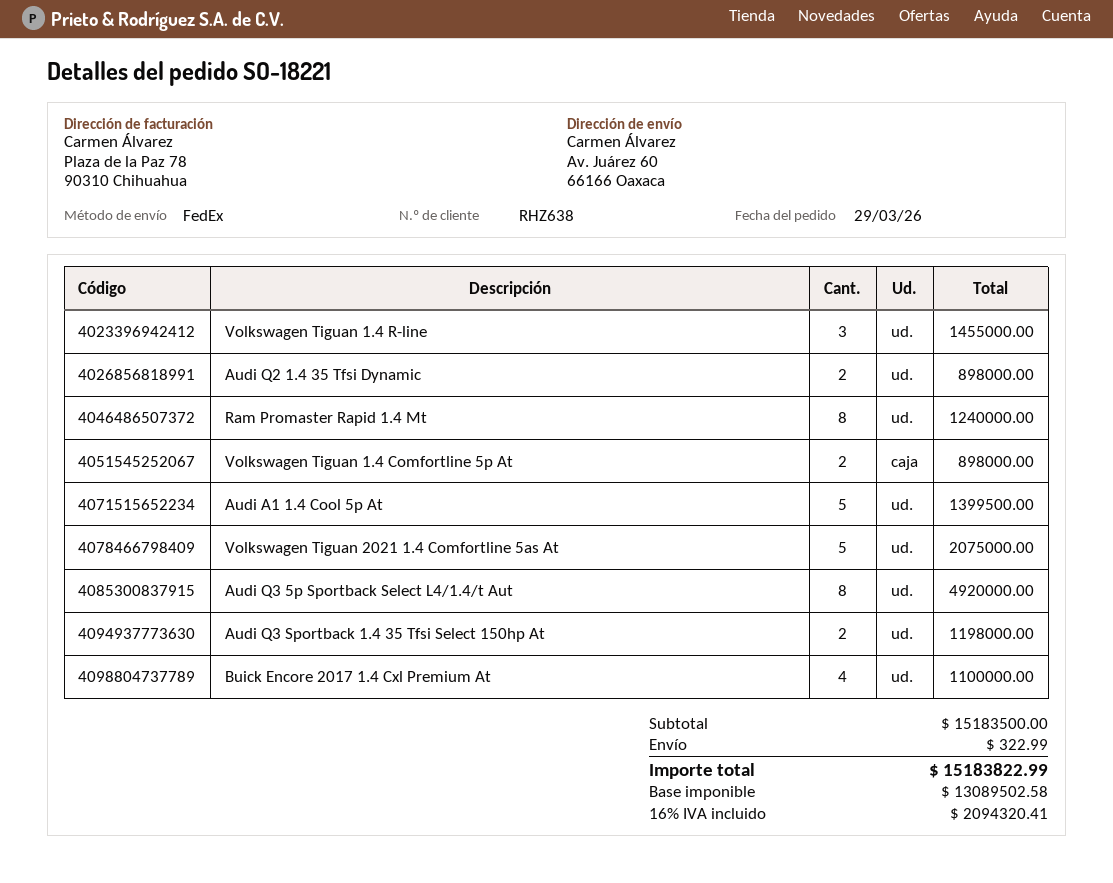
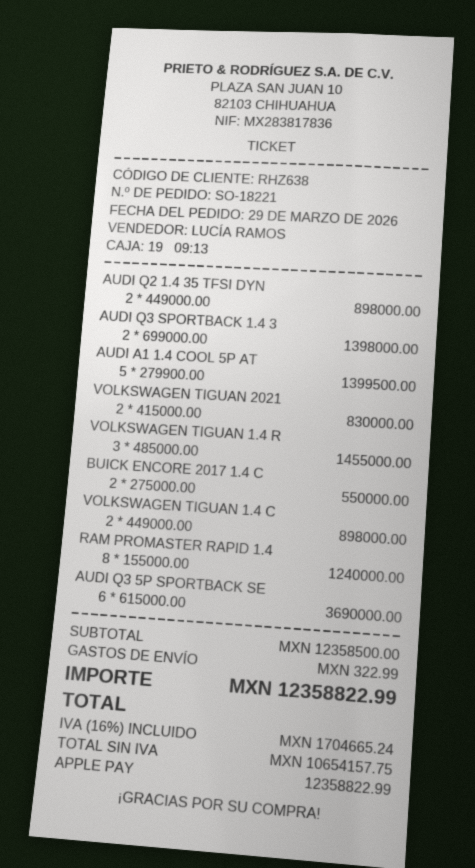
Volkswagen Tiguan 2021 1.4 Comfortline 5as At: 5 for 2075000.00 -> 2 for 830000.00
Audi Q3 5p Sportback Select L4/1.4/t Aut: 8 for 4920000.00 -> 6 for 3690000.00
Audi Q3 Sportback 1.4 35 Tfsi Select 150hp At: 2 for 1198000.00 -> 2 for 1398000.00
Buick Encore 2017 1.4 Cxl Premium At: 4 for 1100000.00 -> 2 for 550000.00
subtotal: 15183500.00 -> 12358500.00
net: 13089502.58 -> 10654157.75
tax: 16% = 2094320.41 -> 16% = 1704665.24
total: 15183822.99 -> 12358822.99

